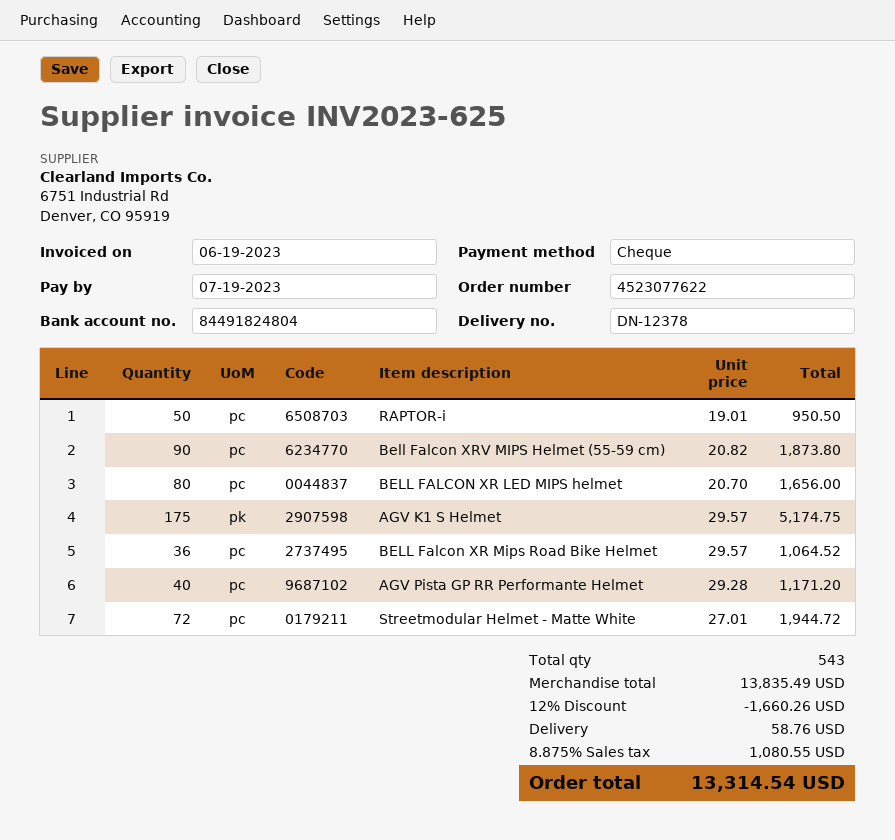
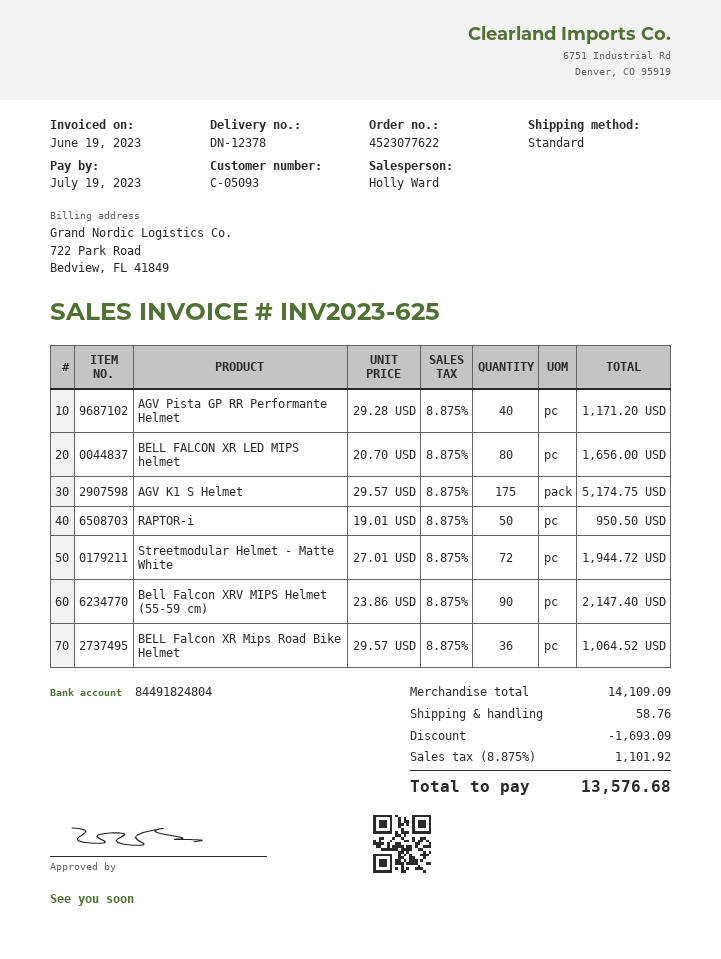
Bell Falcon XRV MIPS Helmet (55-59 cm): 90 x 20.82 = 1873.80 -> 90 x 23.86 = 2147.40
subtotal: 13835.49 -> 14109.09
discount: 1660.26 -> 1693.09
tax: 8.875% = 1080.55 -> 8.875% = 1101.92
total: 13314.54 -> 13576.68

